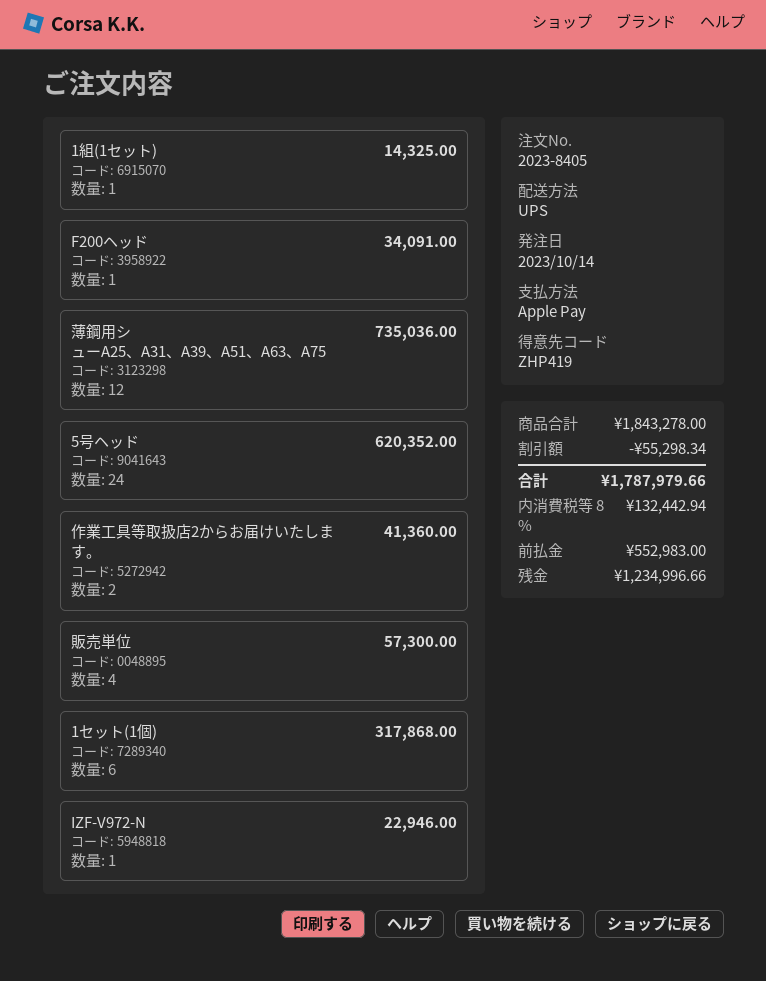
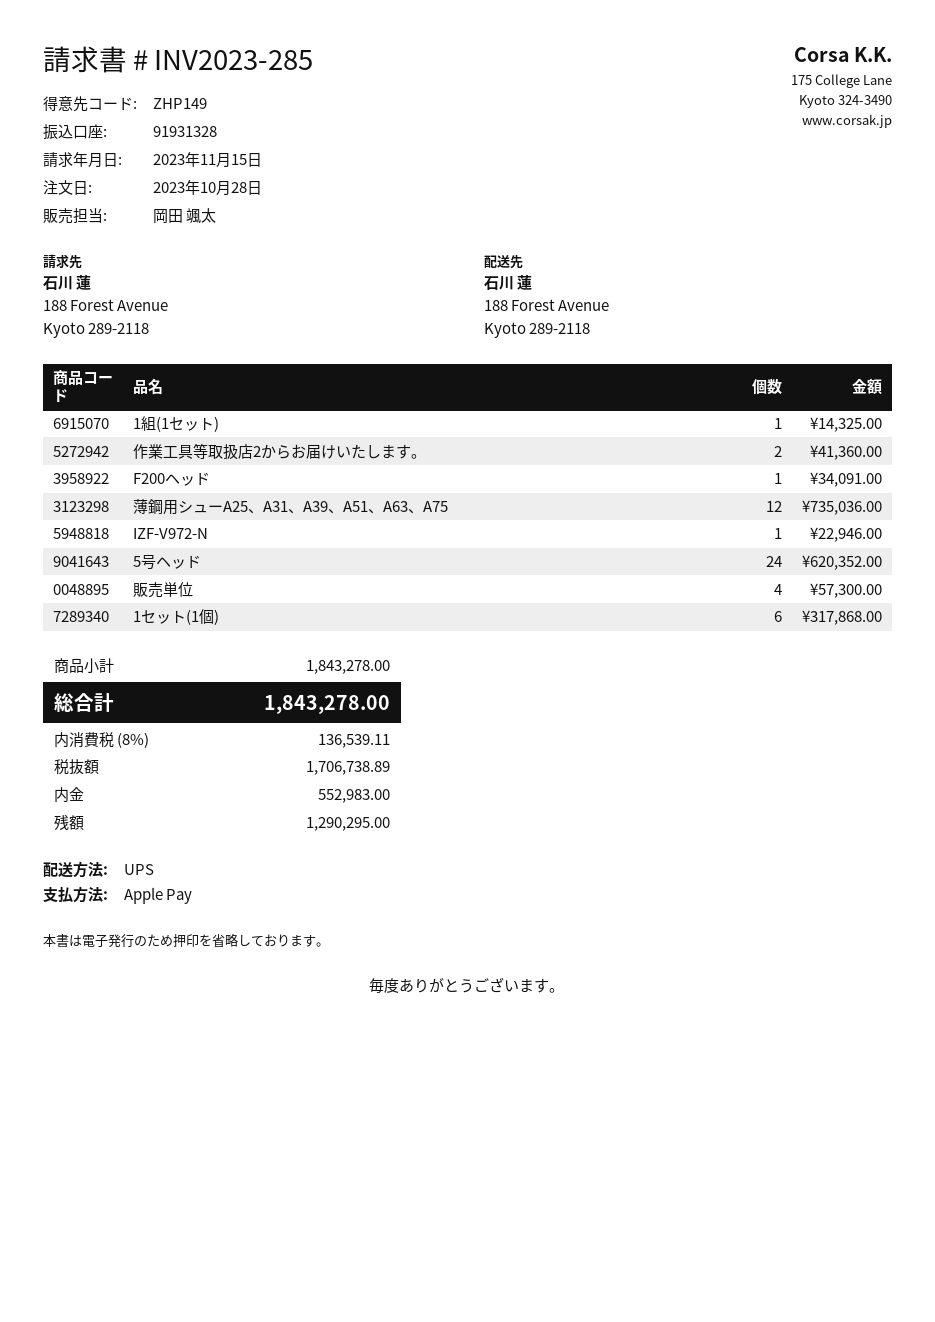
order date: 2023-10-14 -> 2023-10-28
customer number: ZHP419 -> ZHP149
discount: 55298.34 -> none
tax: 8% = 132442.94 -> 8% = 136539.11
total: 1787979.66 -> 1843278.00
balance: 1234996.66 -> 1290295.00

